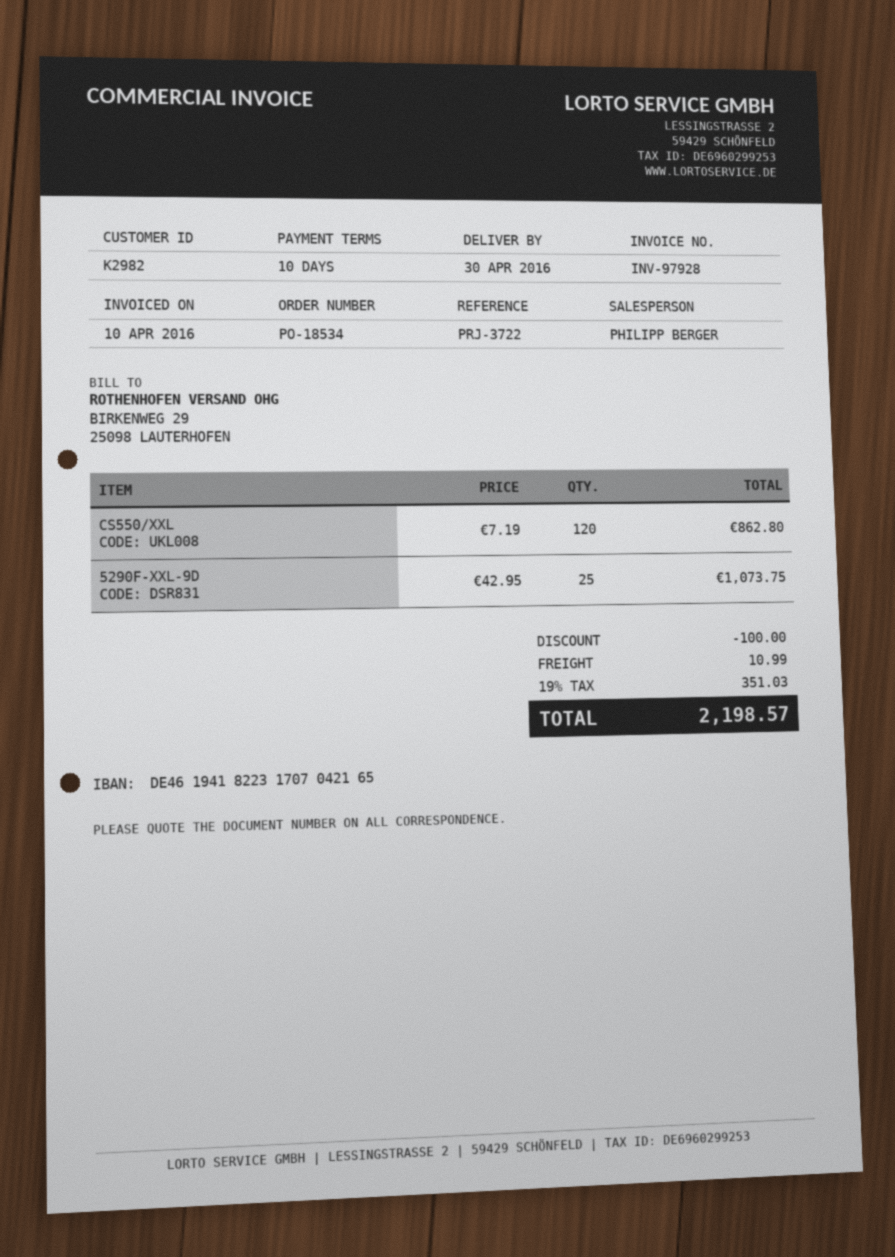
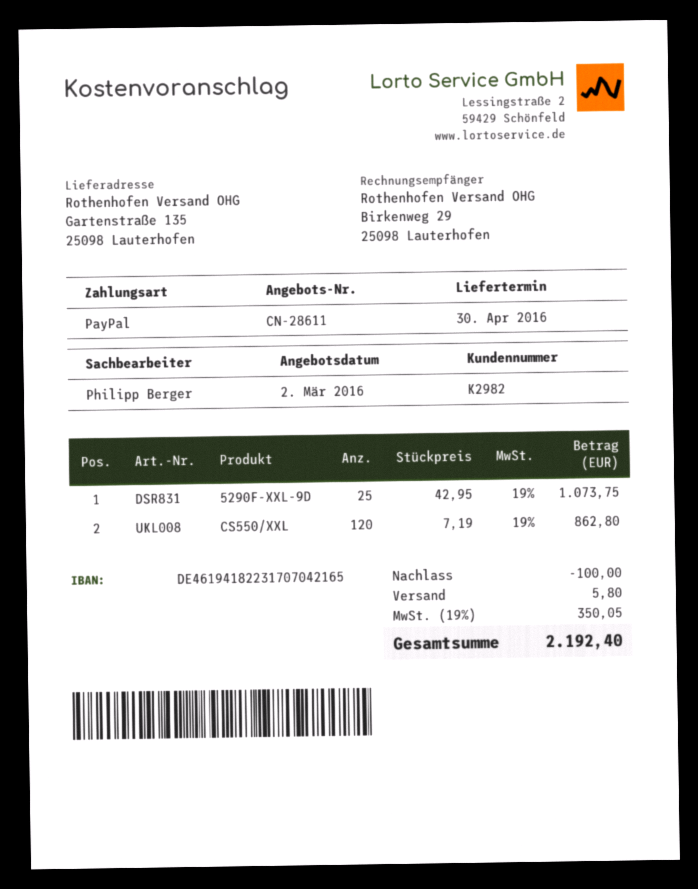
shipping: 10.99 -> 5.80
tax: 19% = 351.03 -> 19% = 350.05
total: 2198.57 -> 2192.40

